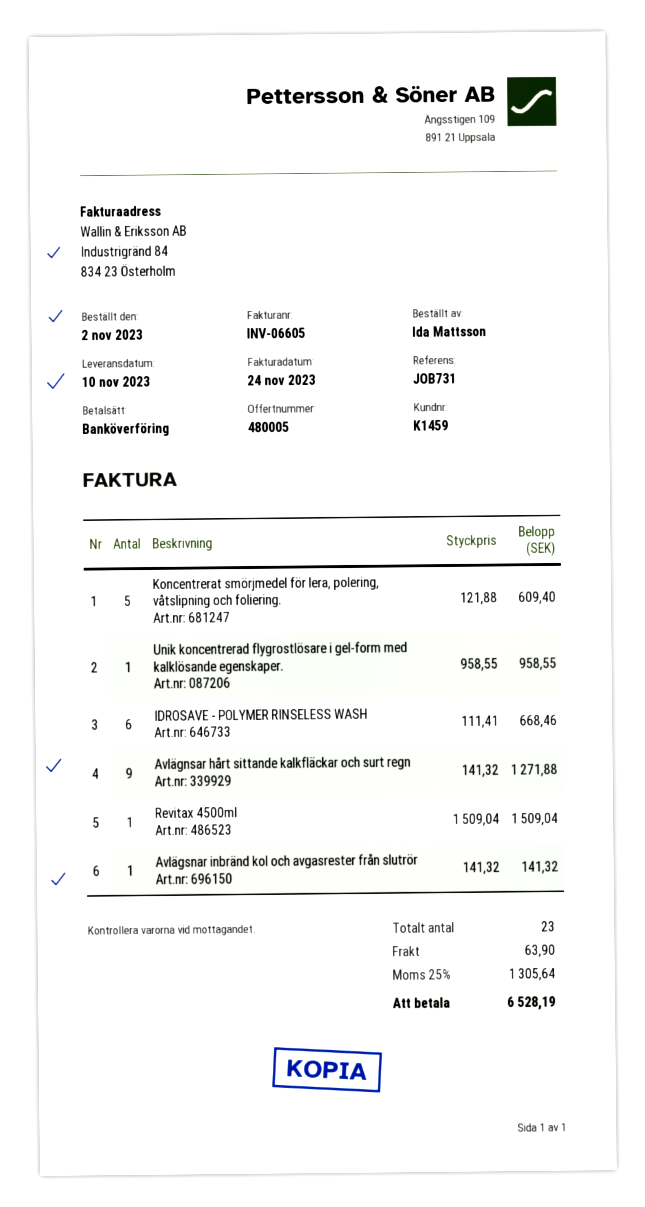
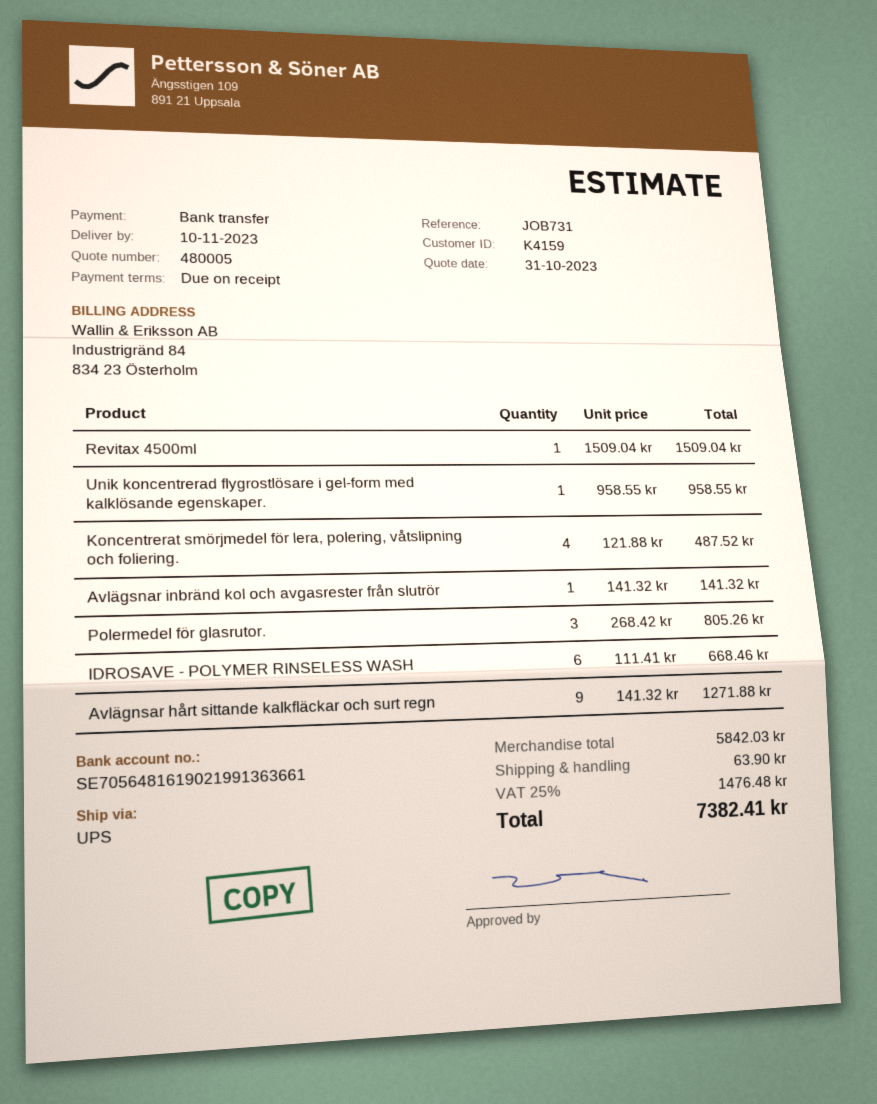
customer number: K1459 -> K4159
Koncentrerat smörjmedel för lera, polering, våtslipning och foliering.: 5 x 121.88 = 609.40 -> 4 x 121.88 = 487.52
Polermedel för glasrutor.: none -> 3 x 268.42 = 805.26
tax: 25% = 1305.64 -> 25% = 1476.48
total: 6528.19 -> 7382.41

